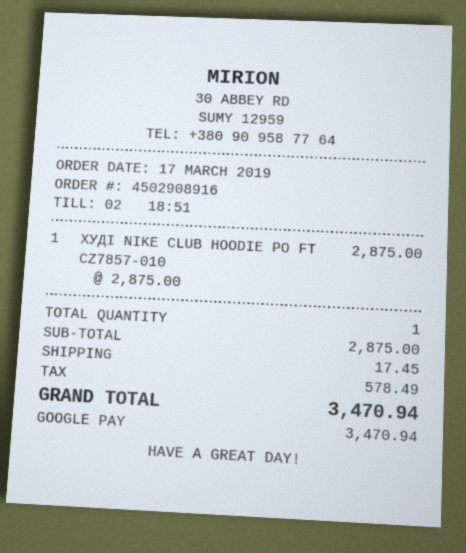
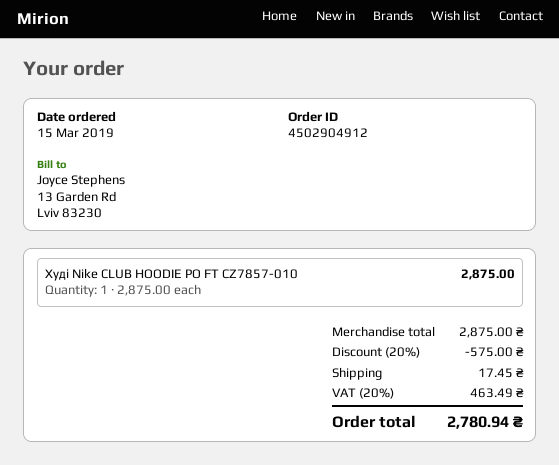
order number: 4502908916 -> 4502904912
order date: 2019-03-17 -> 2019-03-15
discount: none -> 20% = 575.00
tax: 578.49 -> 463.49
total: 3470.94 -> 2780.94

